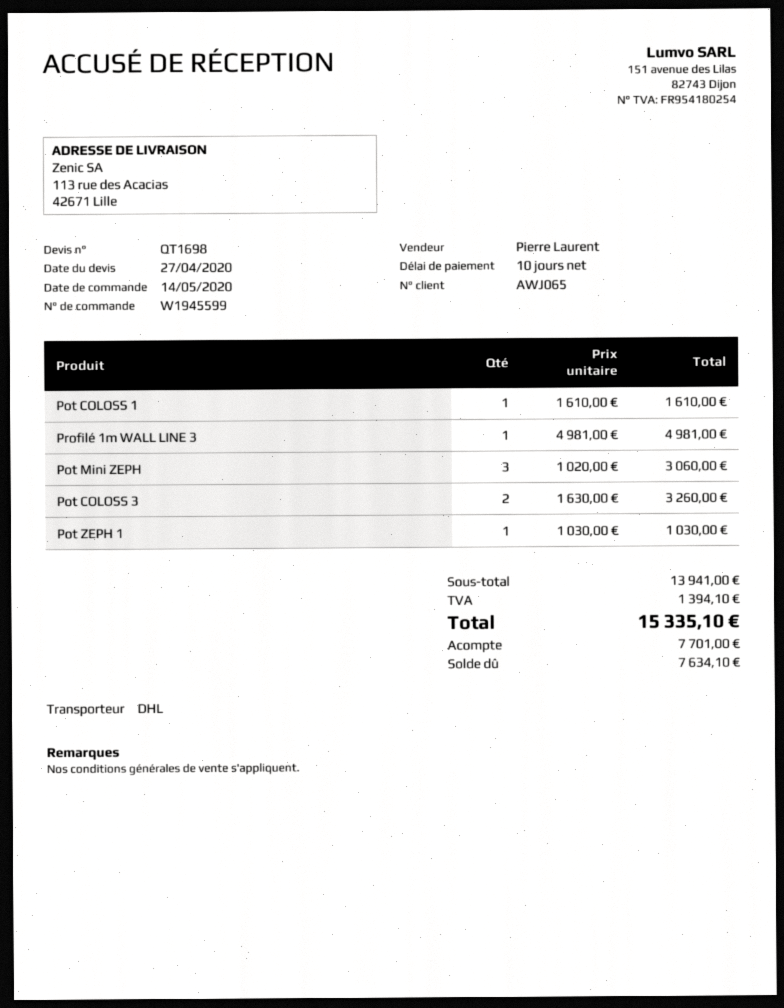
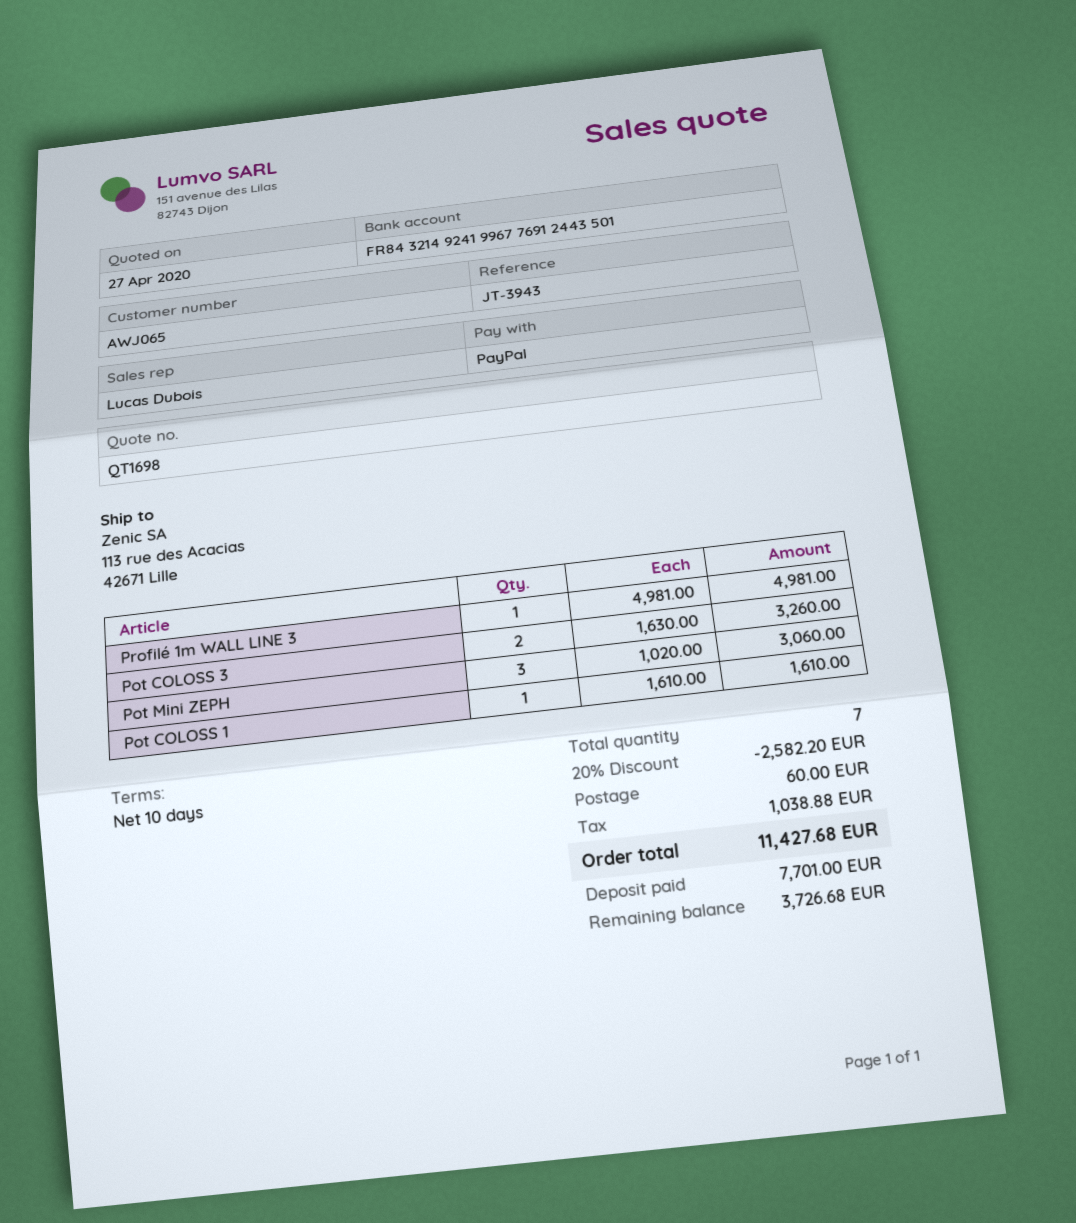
sales rep: Pierre Laurent -> Lucas Dubois
Pot ZEPH 1: 1 x 1030.00 = 1030.00 -> none
discount: none -> 20% = 2582.20
shipping: none -> 60.00
tax: 1394.10 -> 1038.88
total: 15335.10 -> 11427.68
balance: 7634.10 -> 3726.68

